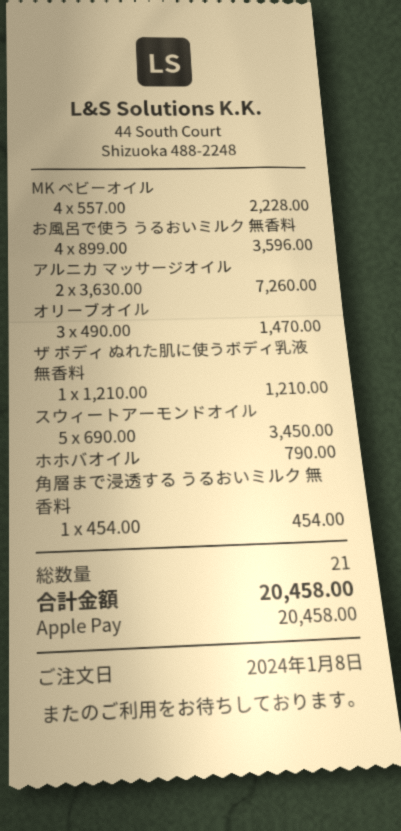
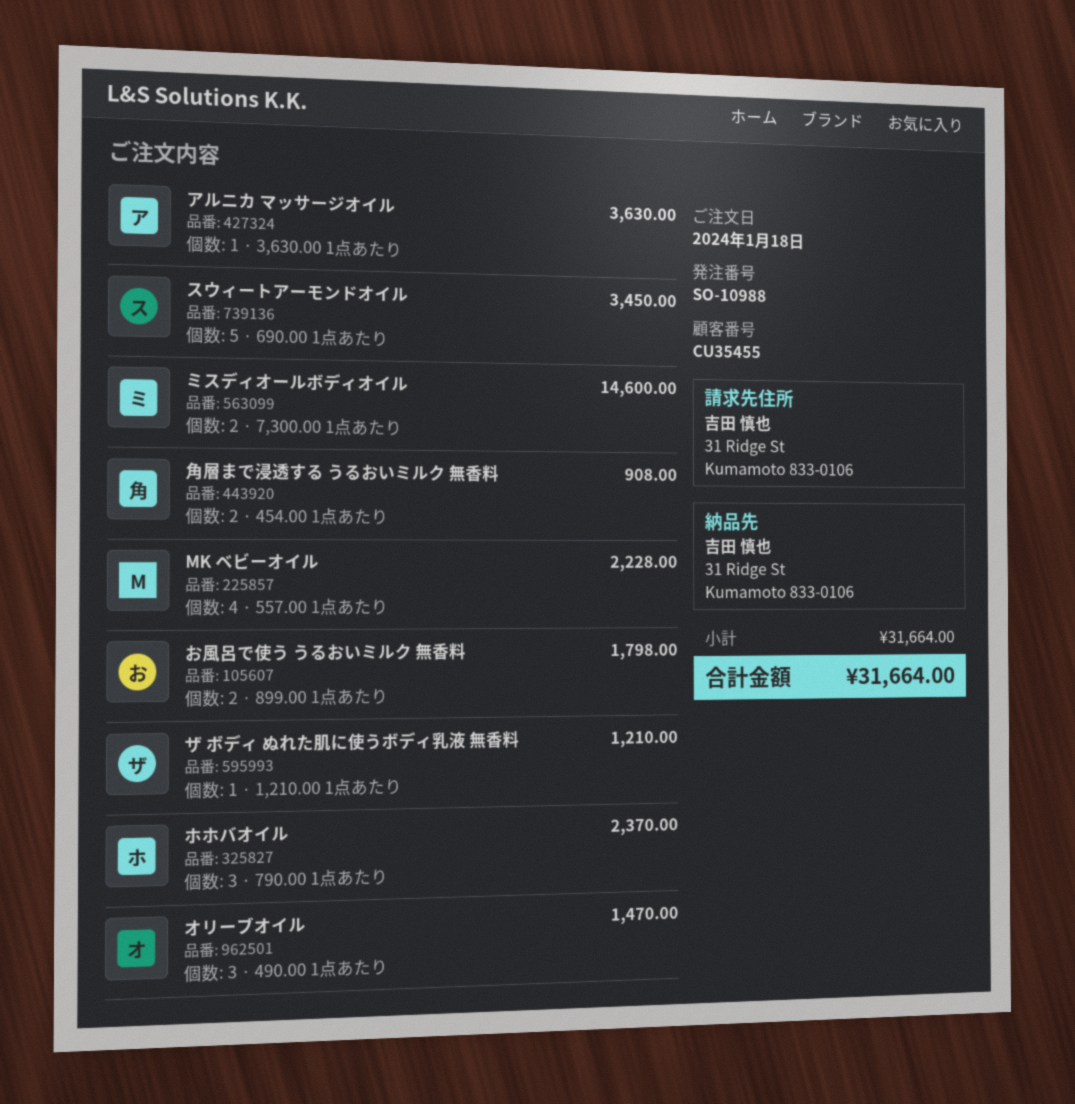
order date: 2024-01-08 -> 2024-01-18
お風呂で使う うるおいミルク 無香料: 4 x 899.00 = 3596.00 -> 2 x 899.00 = 1798.00
アルニカ マッサージオイル: 2 x 3630.00 = 7260.00 -> 1 x 3630.00 = 3630.00
ホホバオイル: 1 x 790.00 = 790.00 -> 3 x 790.00 = 2370.00
角層まで浸透する うるおいミルク 無香料: 1 x 454.00 = 454.00 -> 2 x 454.00 = 908.00
ミスディオールボディオイル: none -> 2 x 7300.00 = 14600.00
total: 20458.00 -> 31664.00

